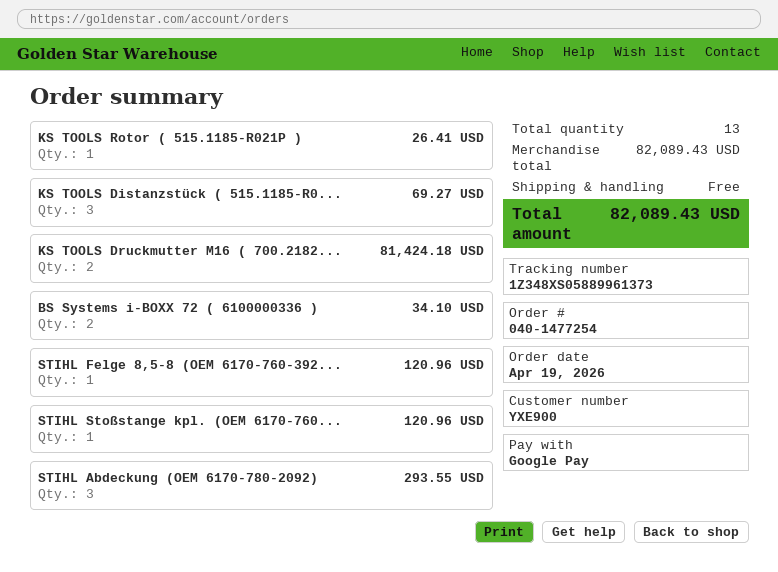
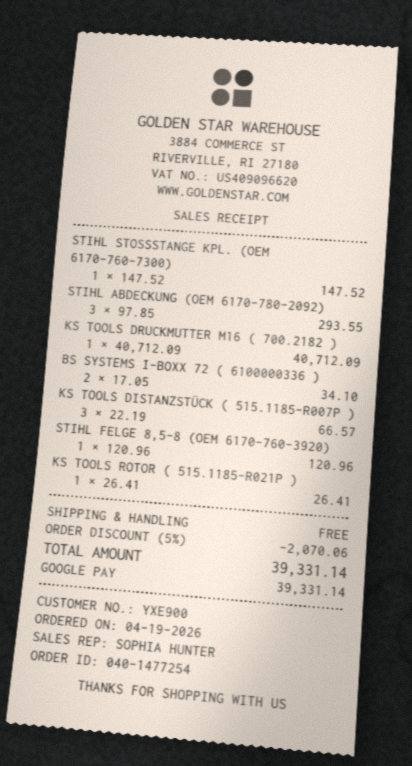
KS TOOLS Distanzstück ( 515.1185-R0...: 3 for 69.27 -> 3 for 66.57
KS TOOLS Druckmutter M16 ( 700.2182...: 2 for 81424.18 -> 1 for 40712.09
STIHL Stoßstange kpl. (OEM 6170-760...: 1 for 120.96 -> 1 for 147.52
discount: none -> 5% = 2070.06
total: 82089.43 -> 39331.14

